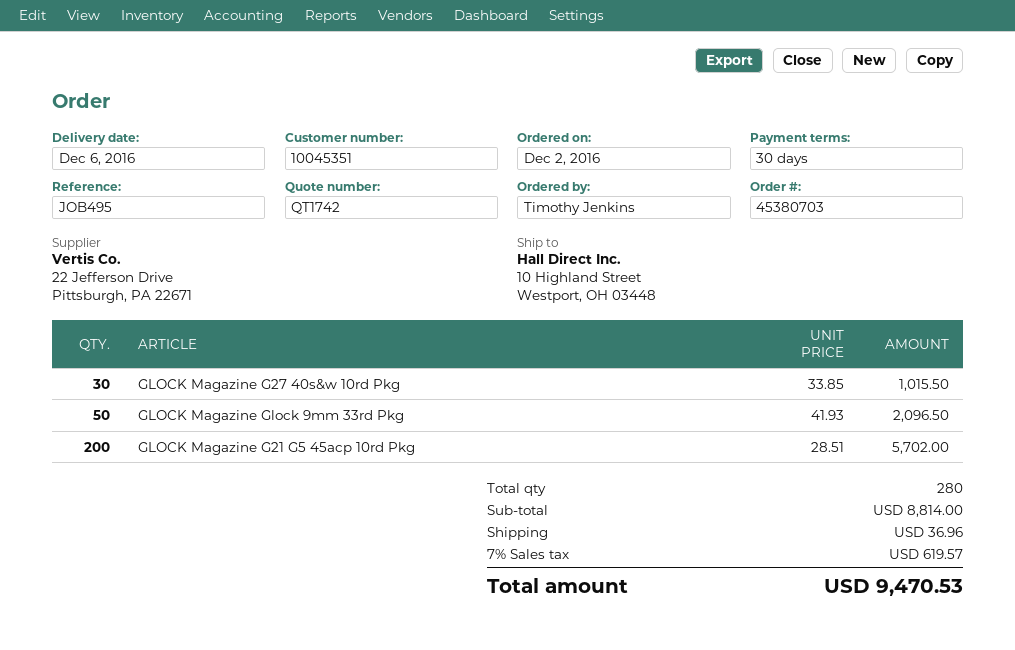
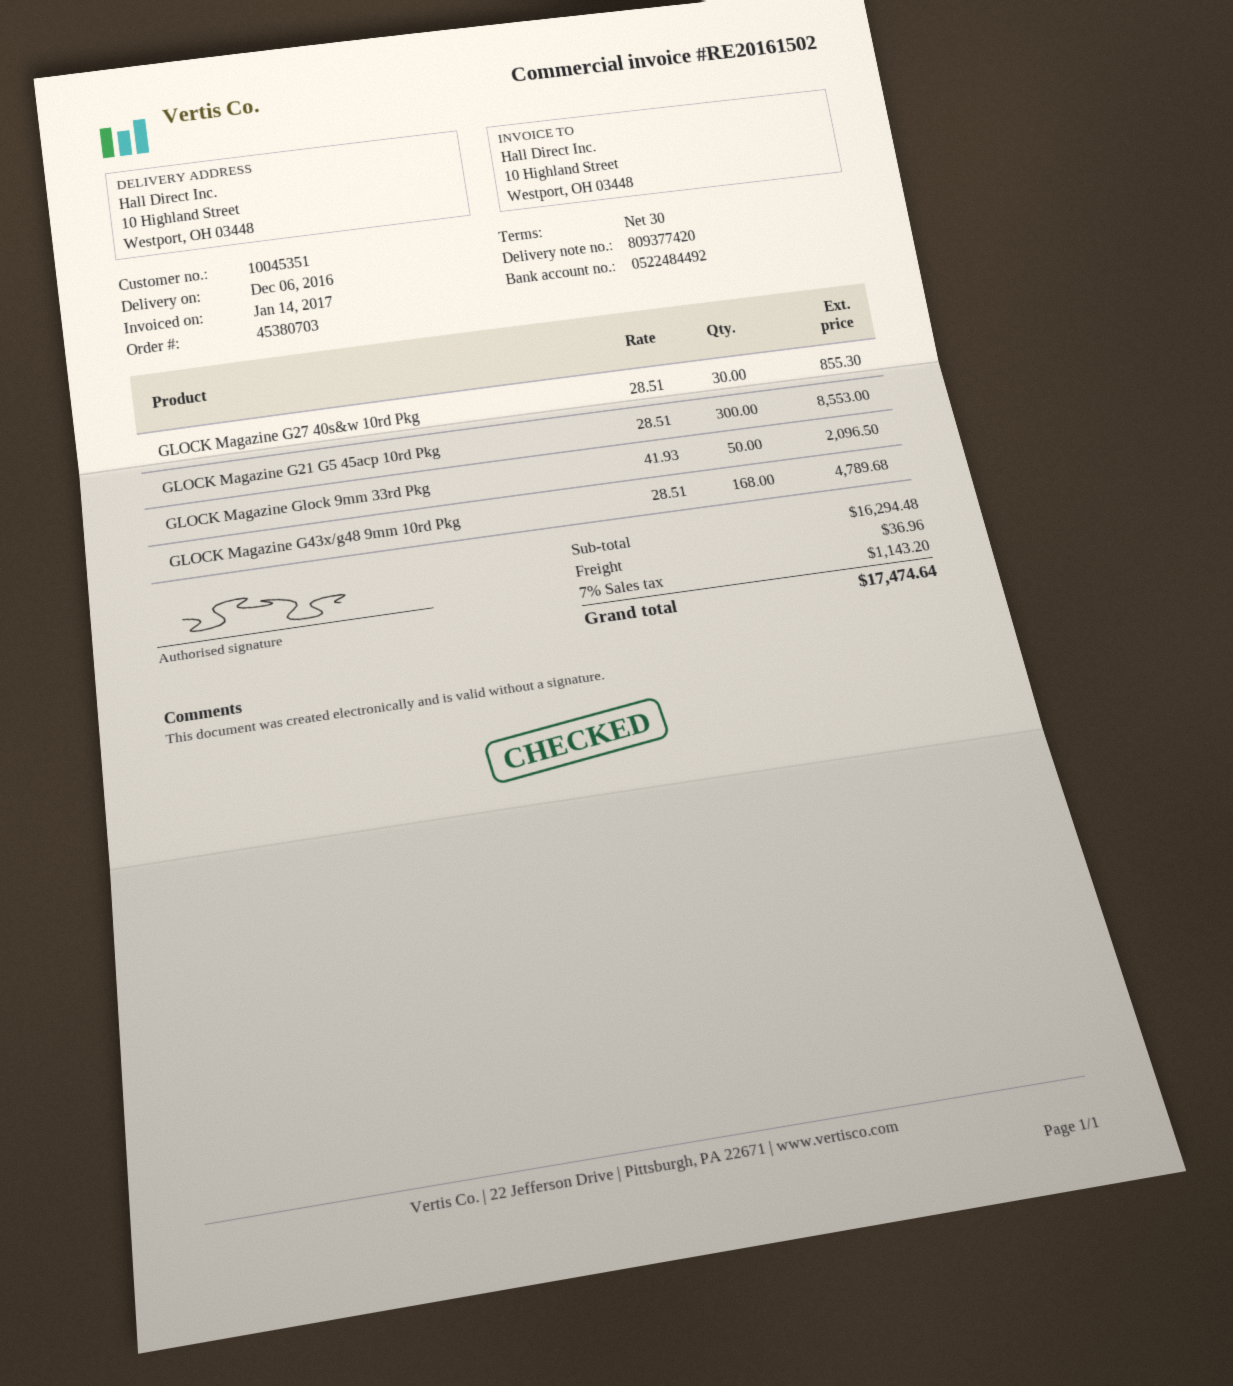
GLOCK Magazine G27 40s&w 10rd Pkg: 30 x 33.85 = 1015.50 -> 30 x 28.51 = 855.30
GLOCK Magazine G21 G5 45acp 10rd Pkg: 200 x 28.51 = 5702.00 -> 300 x 28.51 = 8553.00
GLOCK Magazine G43x/g48 9mm 10rd Pkg: none -> 168 x 28.51 = 4789.68
subtotal: 8814.00 -> 16294.48
tax: 7% = 619.57 -> 7% = 1143.20
total: 9470.53 -> 17474.64

